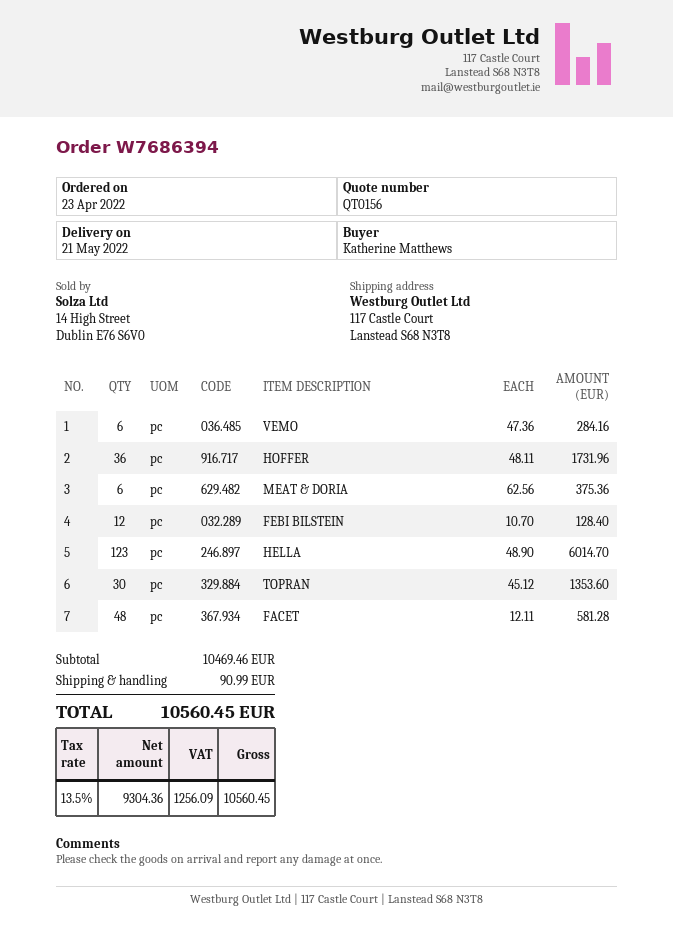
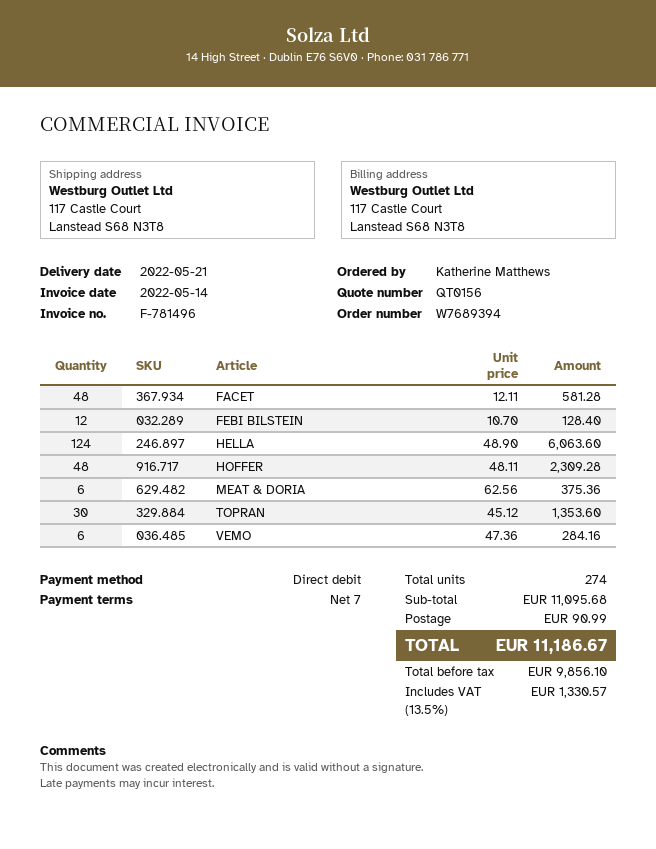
order number: W7686394 -> W7689394
HOFFER: 36 x 48.11 = 1731.96 -> 48 x 48.11 = 2309.28
HELLA: 123 x 48.90 = 6014.70 -> 124 x 48.90 = 6063.60
subtotal: 10469.46 -> 11095.68
net: 9304.36 -> 9856.10
tax: 13.5% = 1256.09 -> 13.5% = 1330.57
total: 10560.45 -> 11186.67

